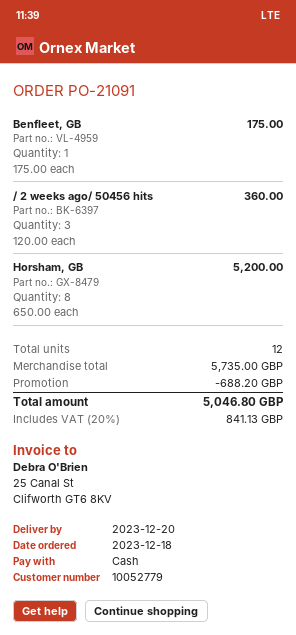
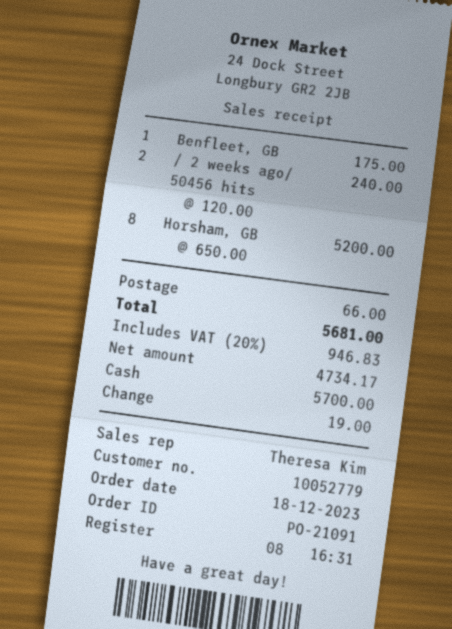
/ 2 weeks ago/ 50456 hits: 3 x 120.00 = 360.00 -> 2 x 120.00 = 240.00
discount: 688.20 -> none
shipping: none -> 66.00
tax: 20% = 841.13 -> 20% = 946.83
total: 5046.80 -> 5681.00

